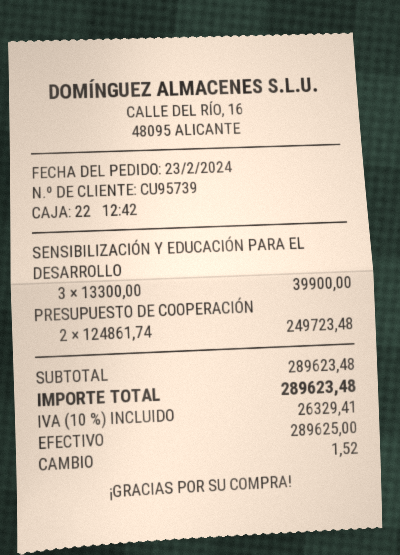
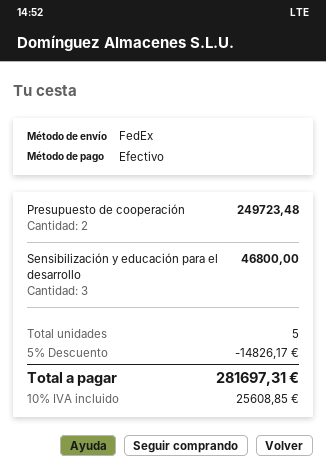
SENSIBILIZACIÓN Y EDUCACIÓN PARA EL DESARROLLO: 3 for 39900.00 -> 3 for 46800.00
discount: none -> 5% = 14826.17
tax: 10% = 26329.41 -> 10% = 25608.85
total: 289623.48 -> 281697.31

